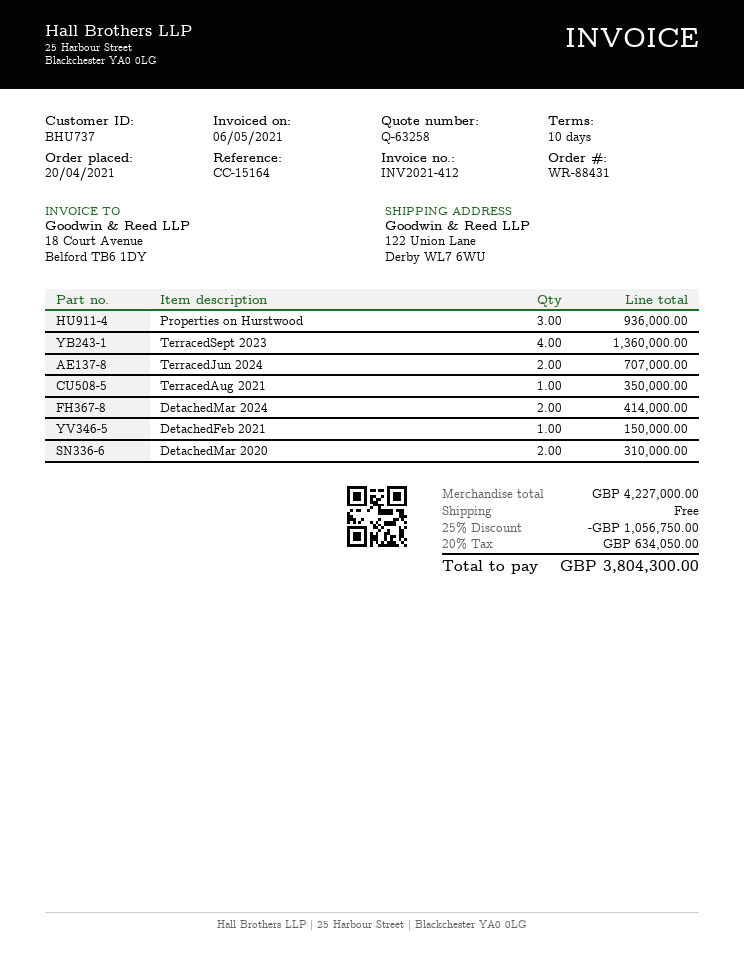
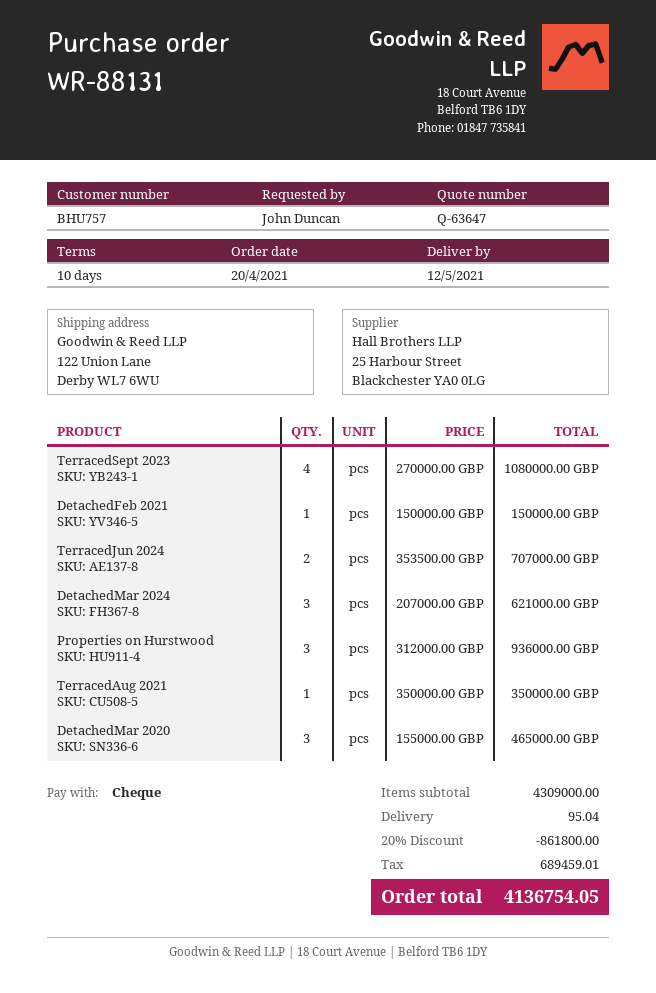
quote number: Q-63258 -> Q-63647
order number: WR-88431 -> WR-88131
customer number: BHU737 -> BHU757
TerracedSept 2023: 4 for 1360000.00 -> 4 for 1080000.00
DetachedMar 2024: 2 for 414000.00 -> 3 for 621000.00
DetachedMar 2020: 2 for 310000.00 -> 3 for 465000.00
subtotal: 4227000.00 -> 4309000.00
discount: 25% = 1056750.00 -> 20% = 861800.00
shipping: 0.00 -> 95.04
tax: 634050.00 -> 689459.01
total: 3804300.00 -> 4136754.05

